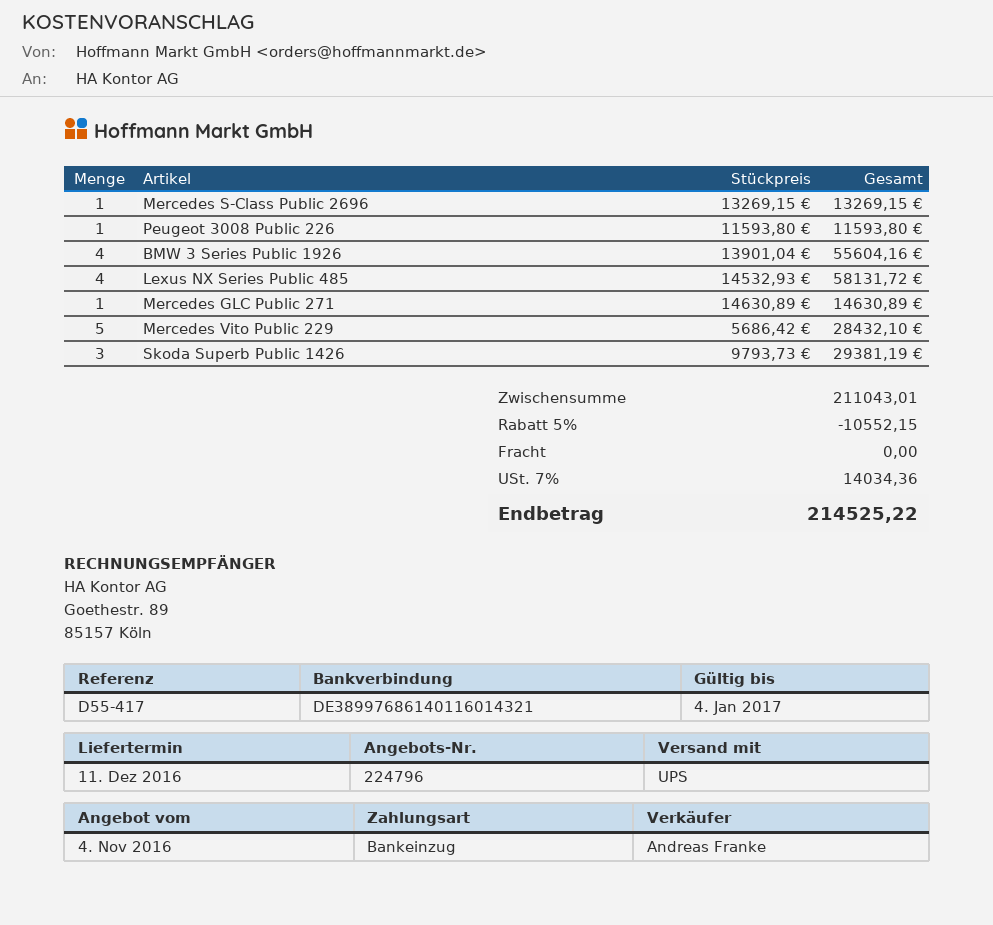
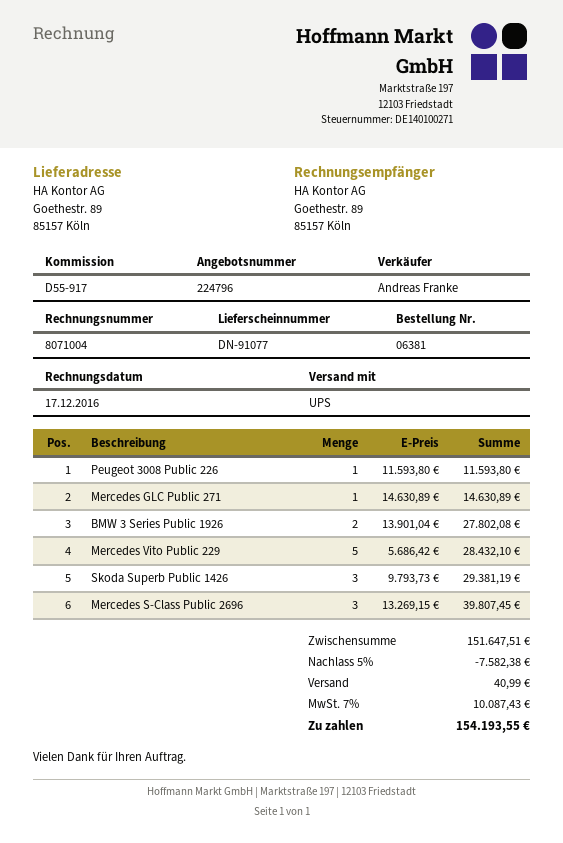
reference: D55-417 -> D55-917
Mercedes S-Class Public 2696: 1 x 13269.15 = 13269.15 -> 3 x 13269.15 = 39807.45
BMW 3 Series Public 1926: 4 x 13901.04 = 55604.16 -> 2 x 13901.04 = 27802.08
Lexus NX Series Public 485: 4 x 14532.93 = 58131.72 -> none
subtotal: 211043.01 -> 151647.51
discount: 5% = 10552.15 -> 5% = 7582.38
shipping: 0.00 -> 40.99
tax: 7% = 14034.36 -> 7% = 10087.43
total: 214525.22 -> 154193.55

